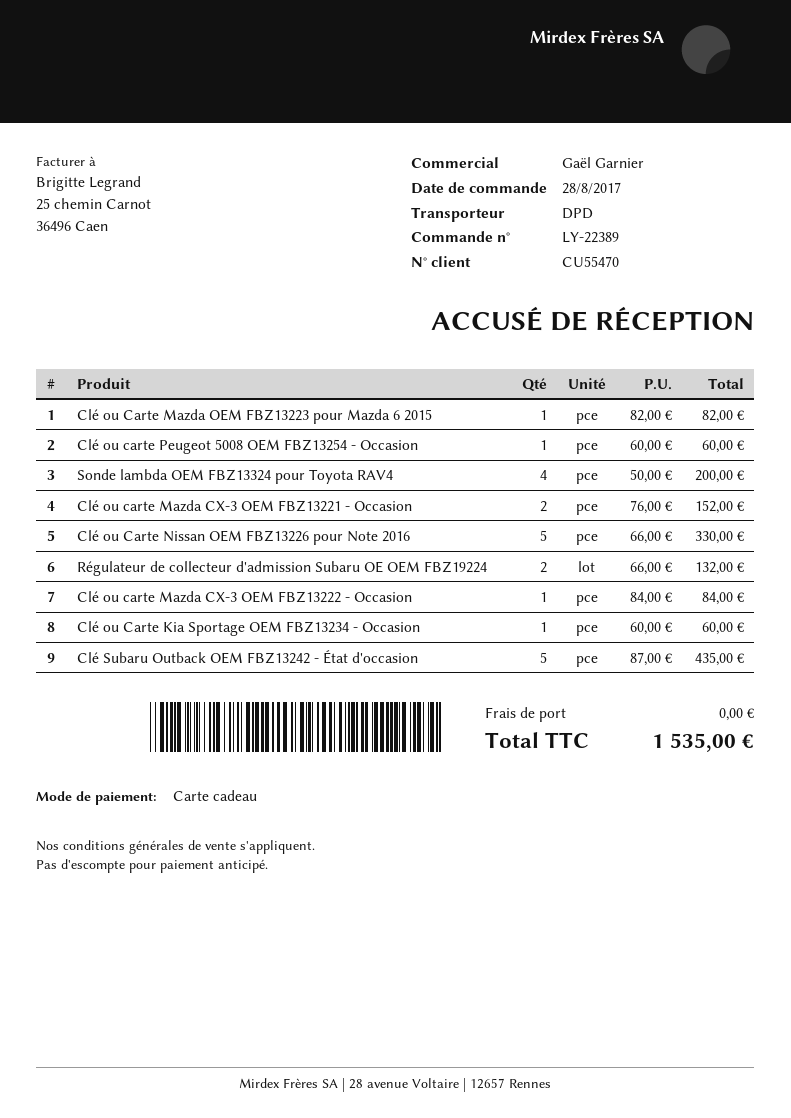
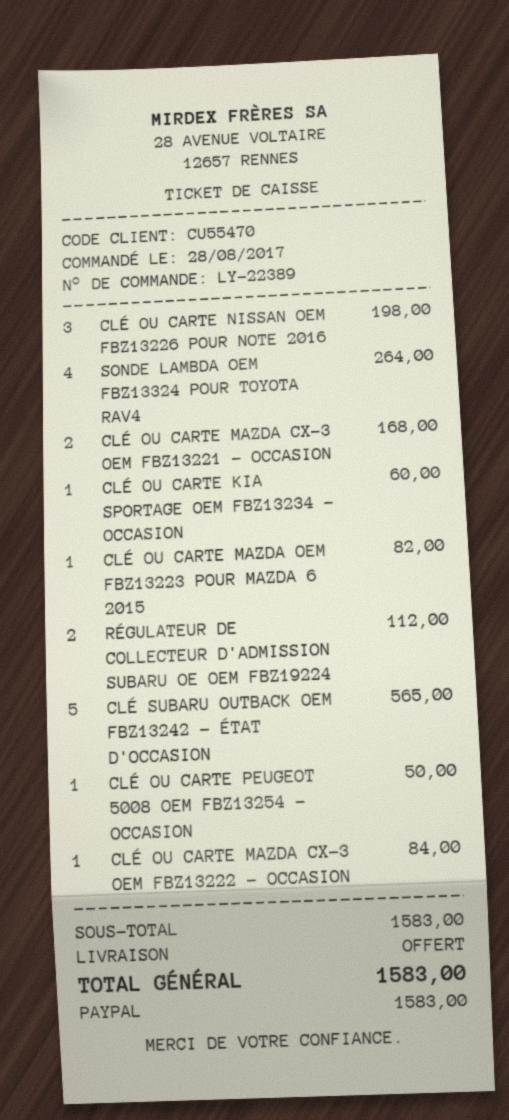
payment method: gift card -> PayPal
Clé ou carte Peugeot 5008 OEM FBZ13254 - Occasion: 1 for 60.00 -> 1 for 50.00
Sonde lambda OEM FBZ13324 pour Toyota RAV4: 4 for 200.00 -> 4 for 264.00
Clé ou carte Mazda CX-3 OEM FBZ13221 - Occasion: 2 for 152.00 -> 2 for 168.00
Clé ou Carte Nissan OEM FBZ13226 pour Note 2016: 5 for 330.00 -> 3 for 198.00
Régulateur de collecteur d'admission Subaru OE OEM FBZ19224: 2 for 132.00 -> 2 for 112.00
Clé Subaru Outback OEM FBZ13242 - État d'occasion: 5 for 435.00 -> 5 for 565.00
total: 1535.00 -> 1583.00

